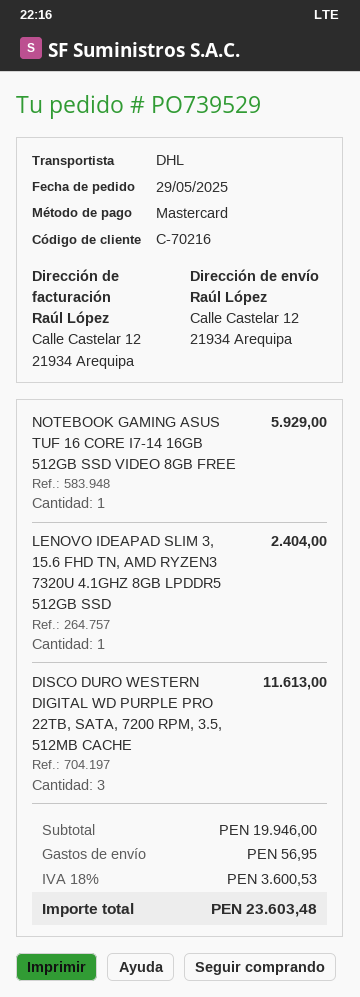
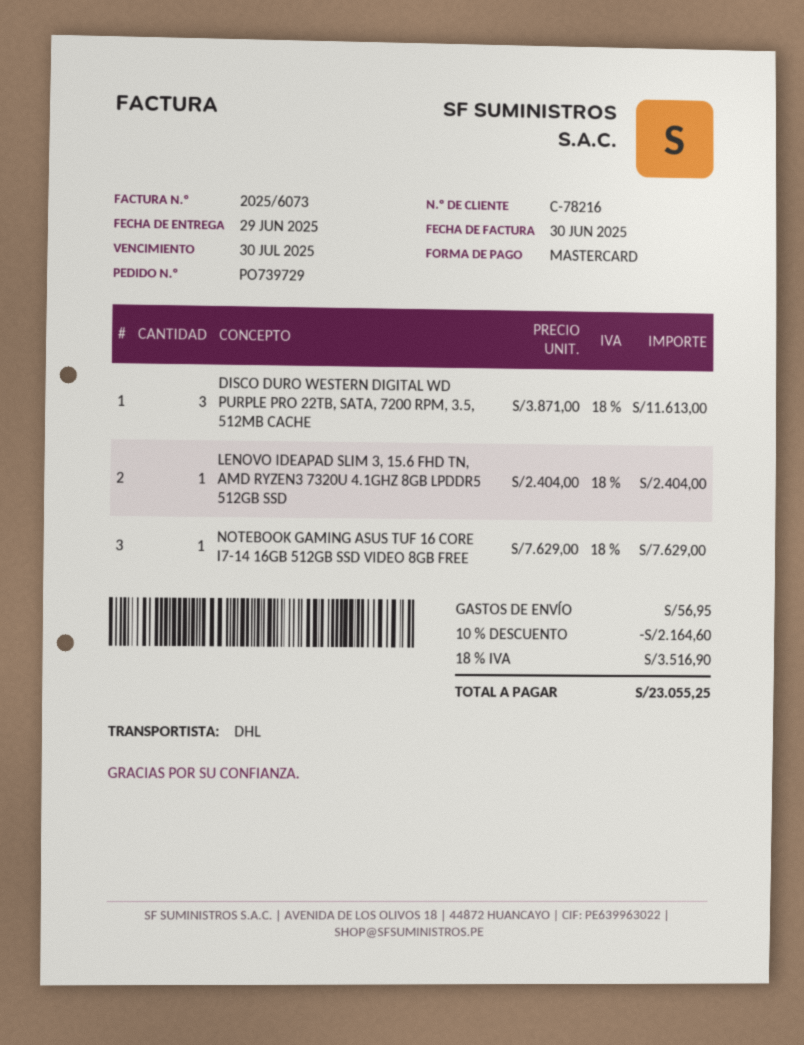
order number: PO739529 -> PO739729
customer number: C-70216 -> C-78216
NOTEBOOK GAMING ASUS TUF 16 CORE I7-14 16GB 512GB SSD VIDEO 8GB FREE: 1 for 5929.00 -> 1 for 7629.00
discount: none -> 10% = 2164.60
tax: 18% = 3600.53 -> 18% = 3516.90
total: 23603.48 -> 23055.25

